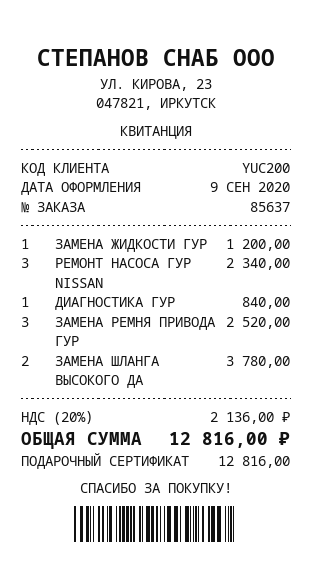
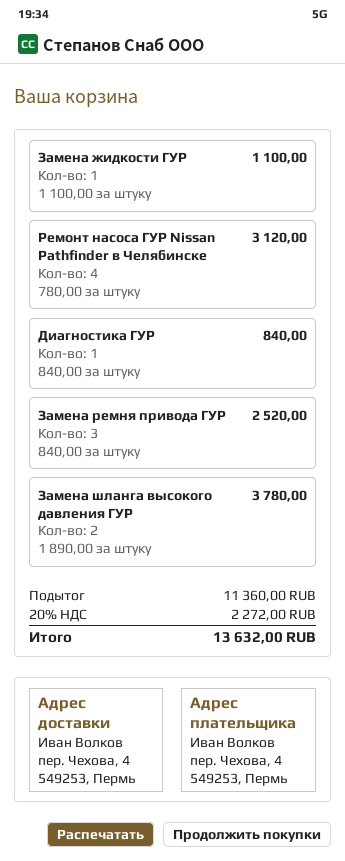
ЗАМЕНА ЖИДКОСТИ ГУР: 1 for 1200.00 -> 1 for 1100.00
РЕМОНТ НАСОСА ГУР NISSAN: 3 for 2340.00 -> 4 for 3120.00
tax: 20% = 2136.00 -> 20% = 2272.00
total: 12816.00 -> 13632.00

